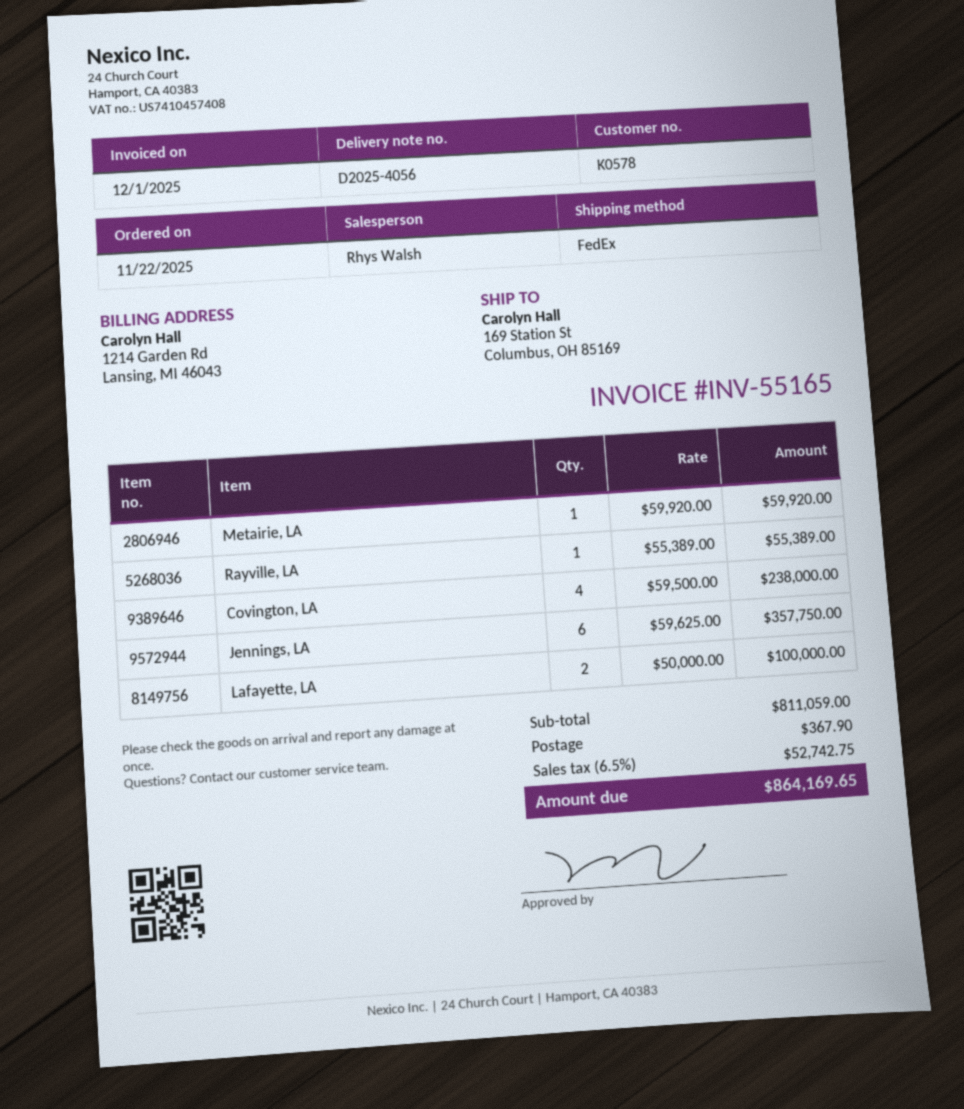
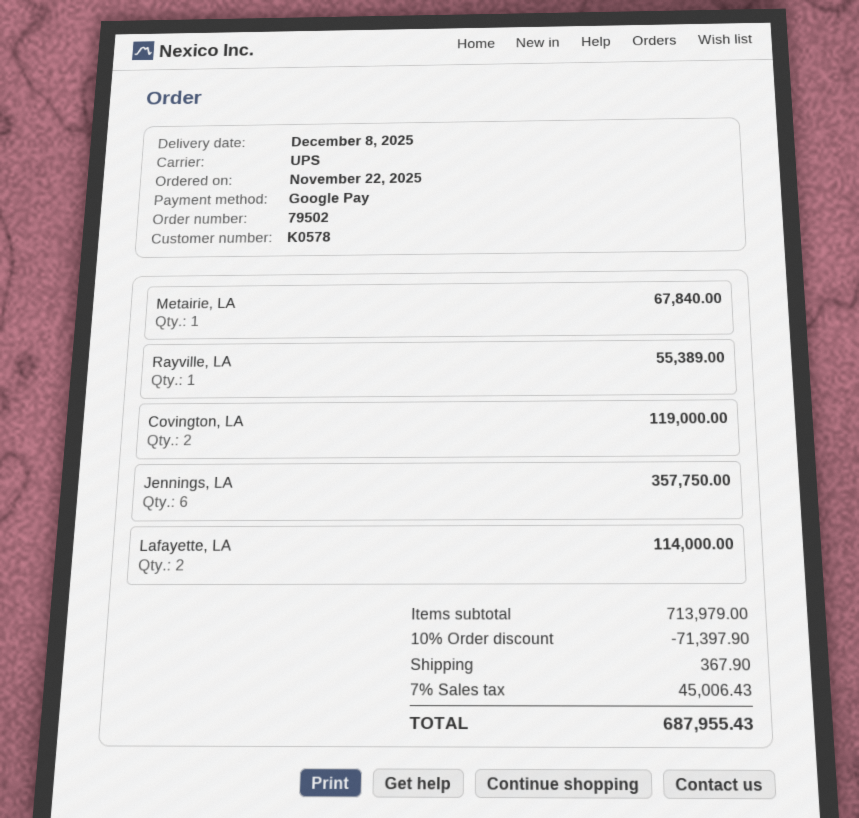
shipping method: FedEx -> UPS
Metairie, LA: 1 for 59920.00 -> 1 for 67840.00
Covington, LA: 4 for 238000.00 -> 2 for 119000.00
Lafayette, LA: 2 for 100000.00 -> 2 for 114000.00
subtotal: 811059.00 -> 713979.00
discount: none -> 10% = 71397.90
tax: 6.5% = 52742.75 -> 7% = 45006.43
total: 864169.65 -> 687955.43

